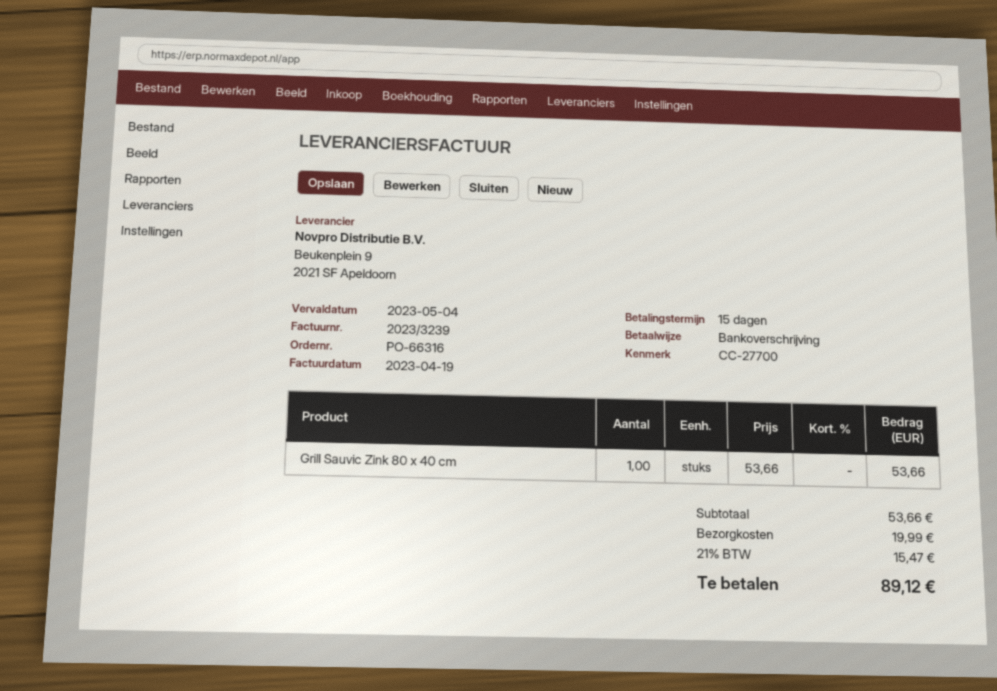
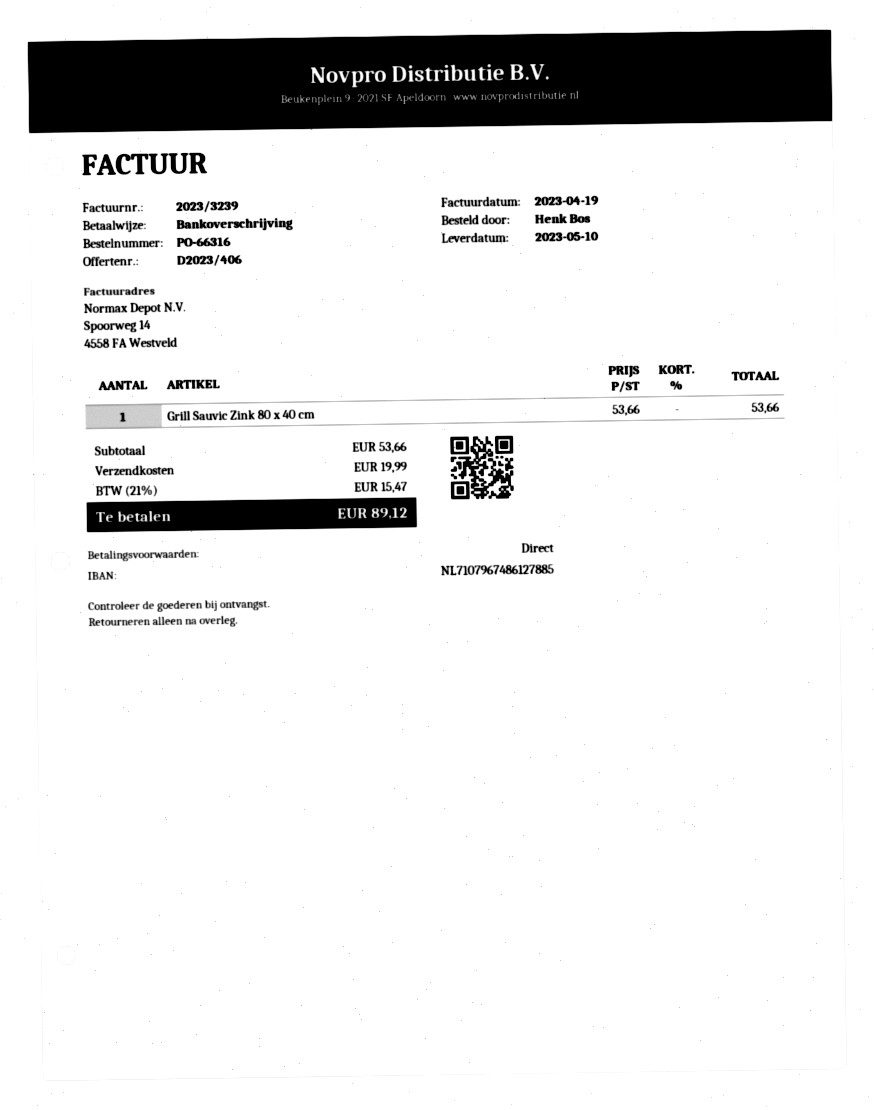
payment terms: 15 days -> on receipt

